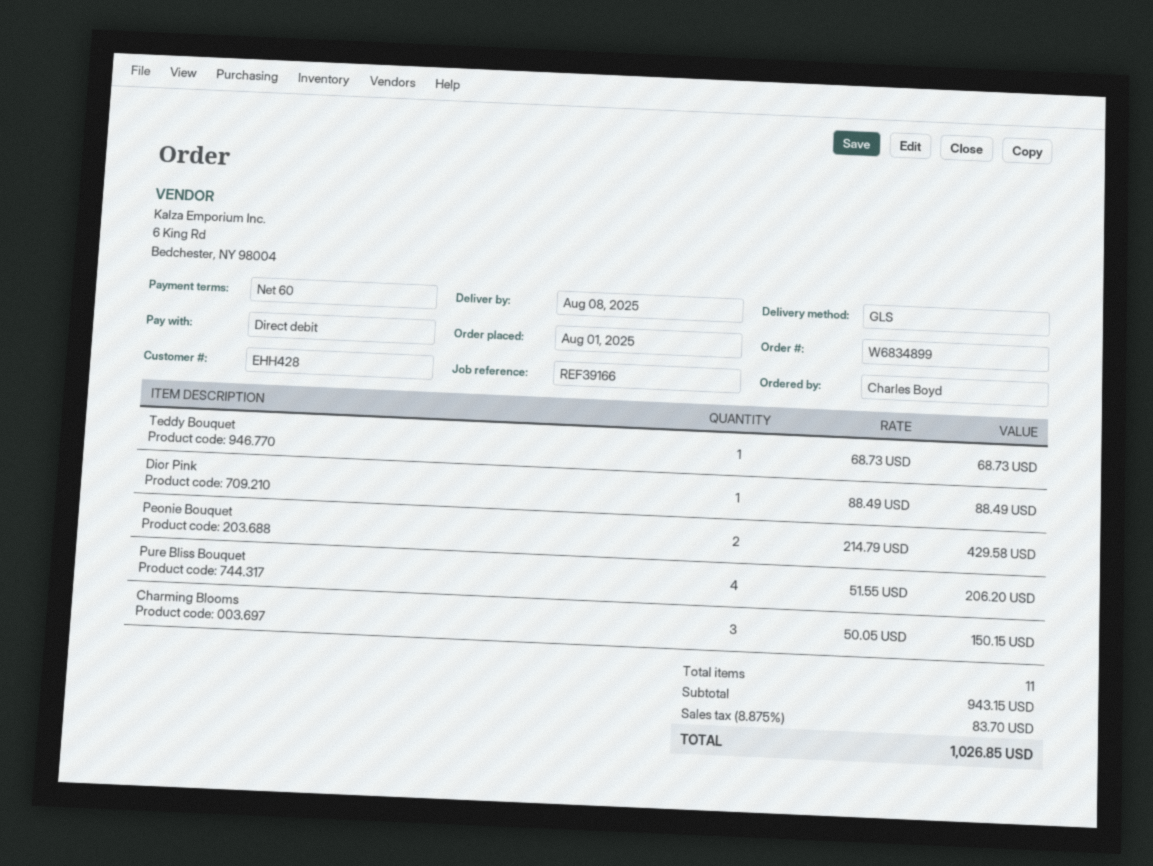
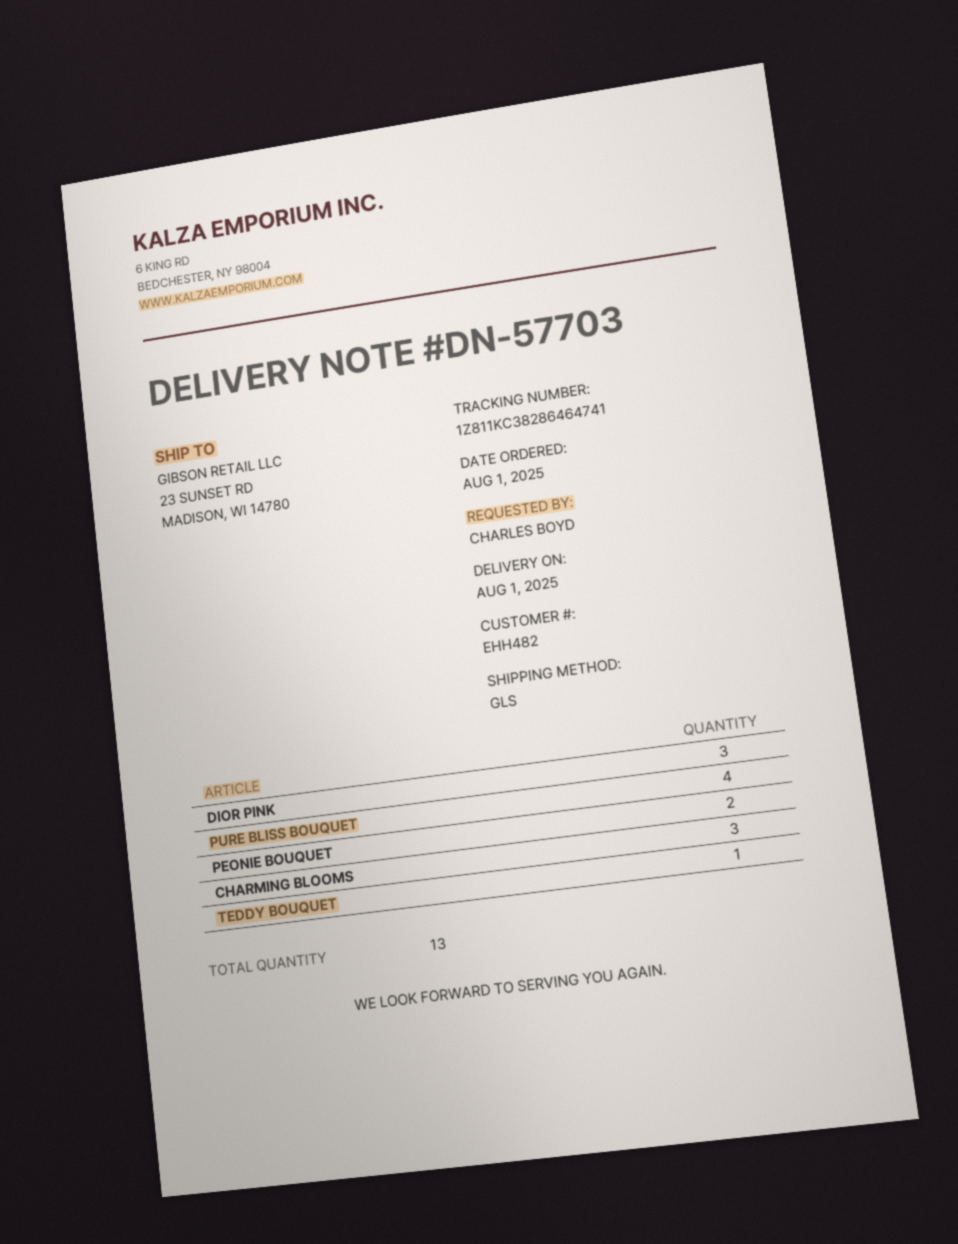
delivery date: 2025-08-08 -> 2025-08-01
customer number: EHH428 -> EHH482
Dior Pink: 1 -> 3
total quantity: 11 -> 13

